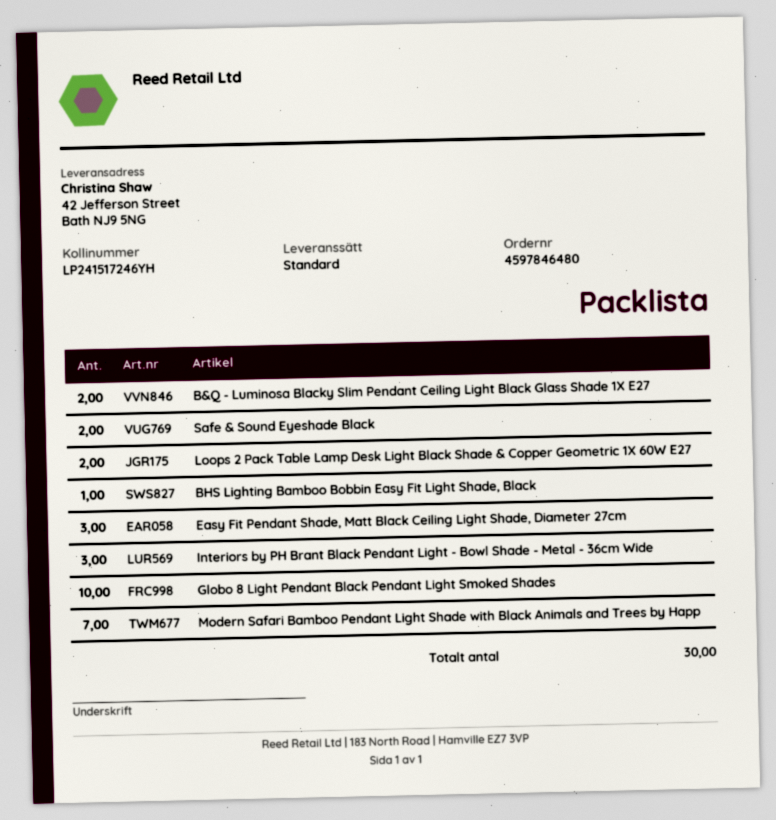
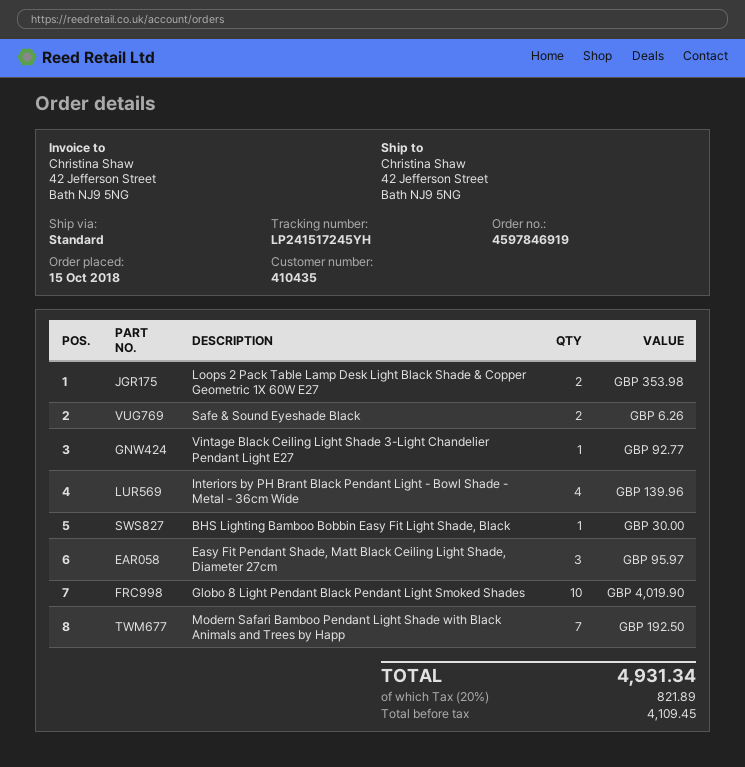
order number: 4597846480 -> 4597846919
tracking number: LP241517246YH -> LP241517245YH
B&Q - Luminosa Blacky Slim Pendant Ceiling Light Black Glass Shade 1X E27: 2 -> none
Interiors by PH Brant Black Pendant Light - Bowl Shade - Metal - 36cm Wide: 3 -> 4
Vintage Black Ceiling Light Shade 3-Light Chandelier Pendant Light E27: none -> 1

